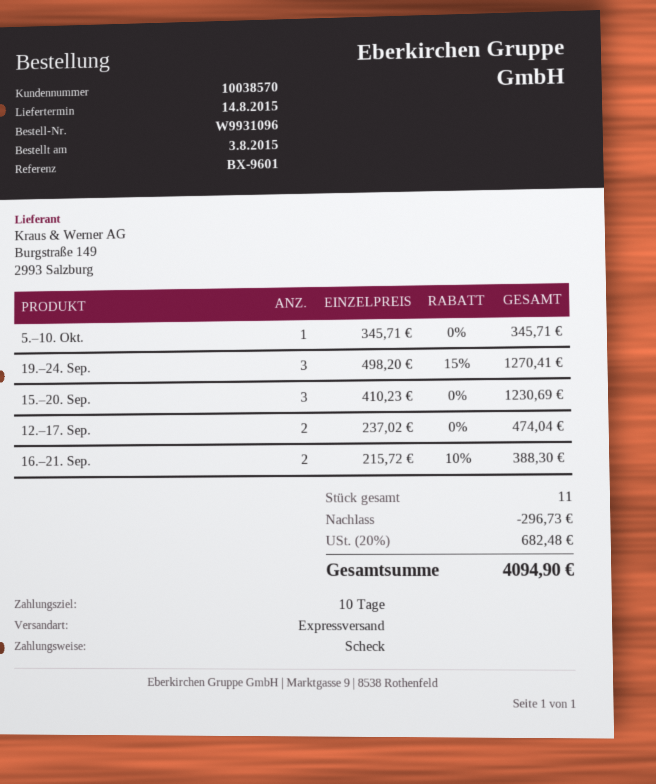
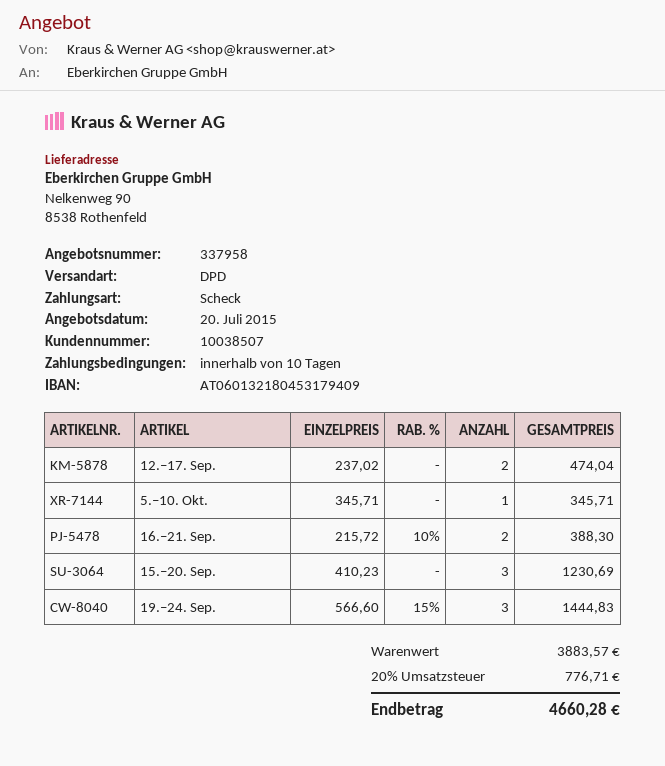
customer number: 10038570 -> 10038507
shipping method: express -> DPD
19.–24. Sep.: 3 x 498.20 - 15% = 1270.41 -> 3 x 566.60 - 15% = 1444.83
discount: 296.73 -> none
tax: 20% = 682.48 -> 20% = 776.71
total: 4094.90 -> 4660.28

